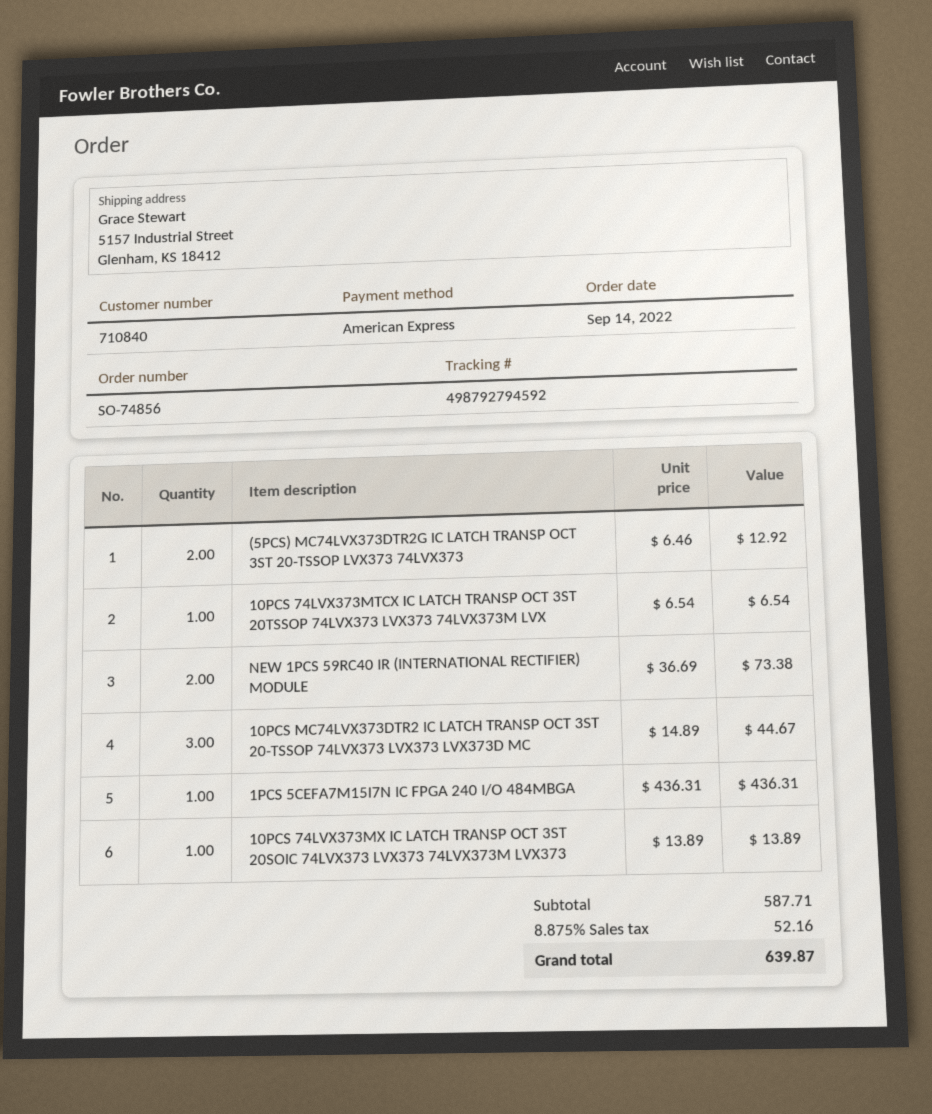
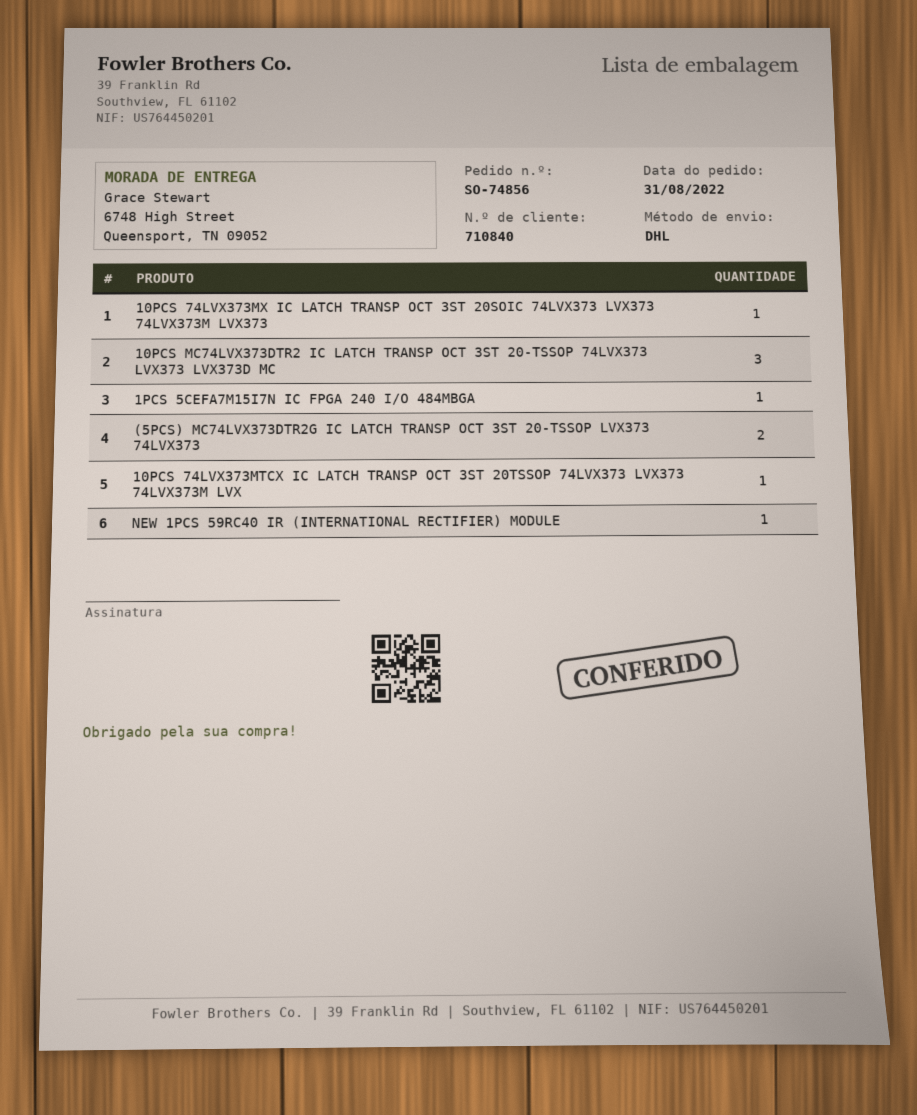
order date: 2022-09-14 -> 2022-08-31
ship to: 5157 Industrial Street, Glenham, KS 18412 -> 6748 High Street, Queensport, TN 09052
NEW 1PCS 59RC40 IR (INTERNATIONAL RECTIFIER) MODULE: 2 -> 1

